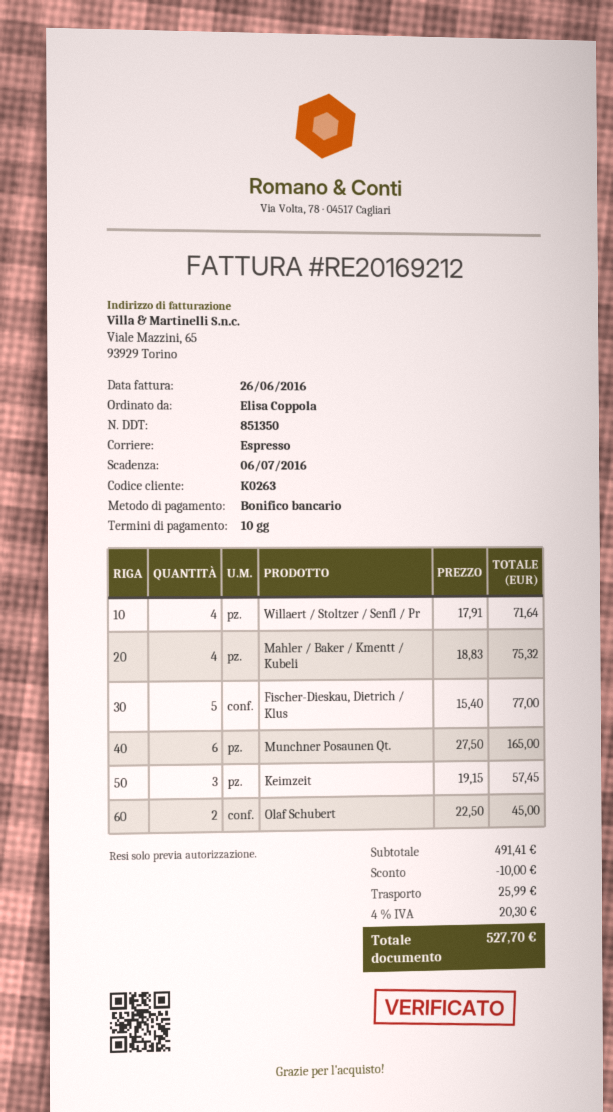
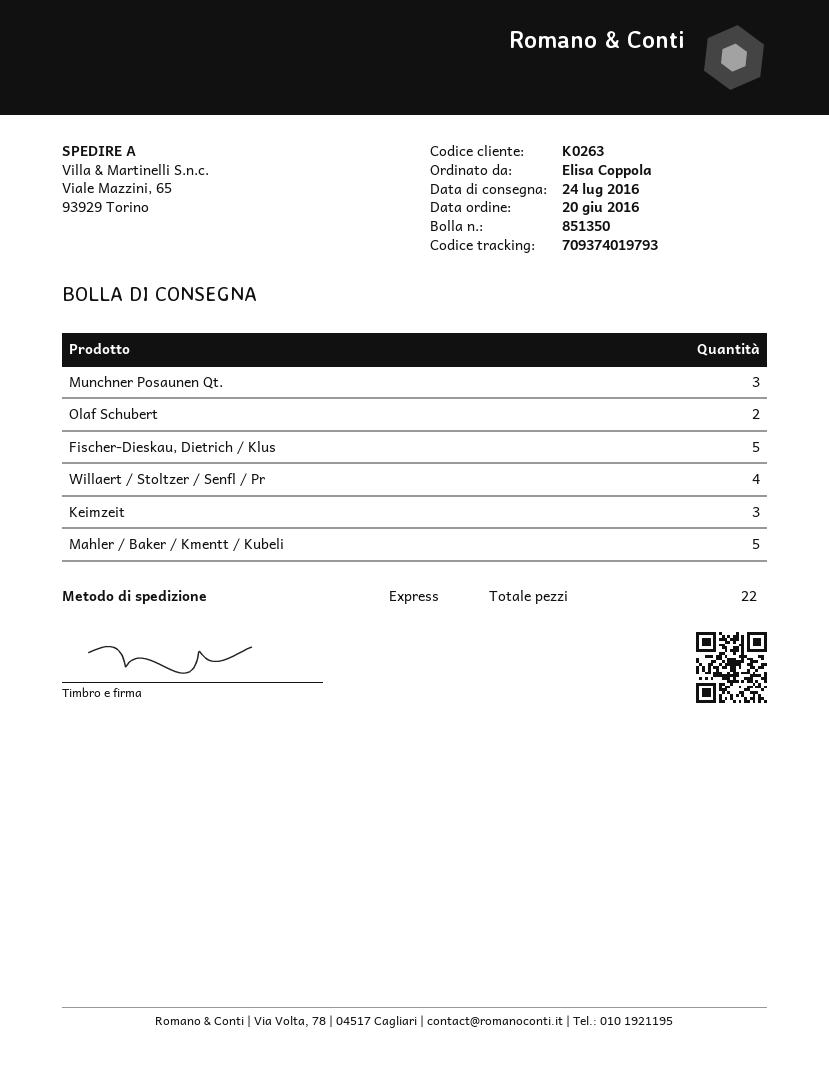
Mahler / Baker / Kmentt / Kubeli: 4 -> 5
Munchner Posaunen Qt.: 6 -> 3

